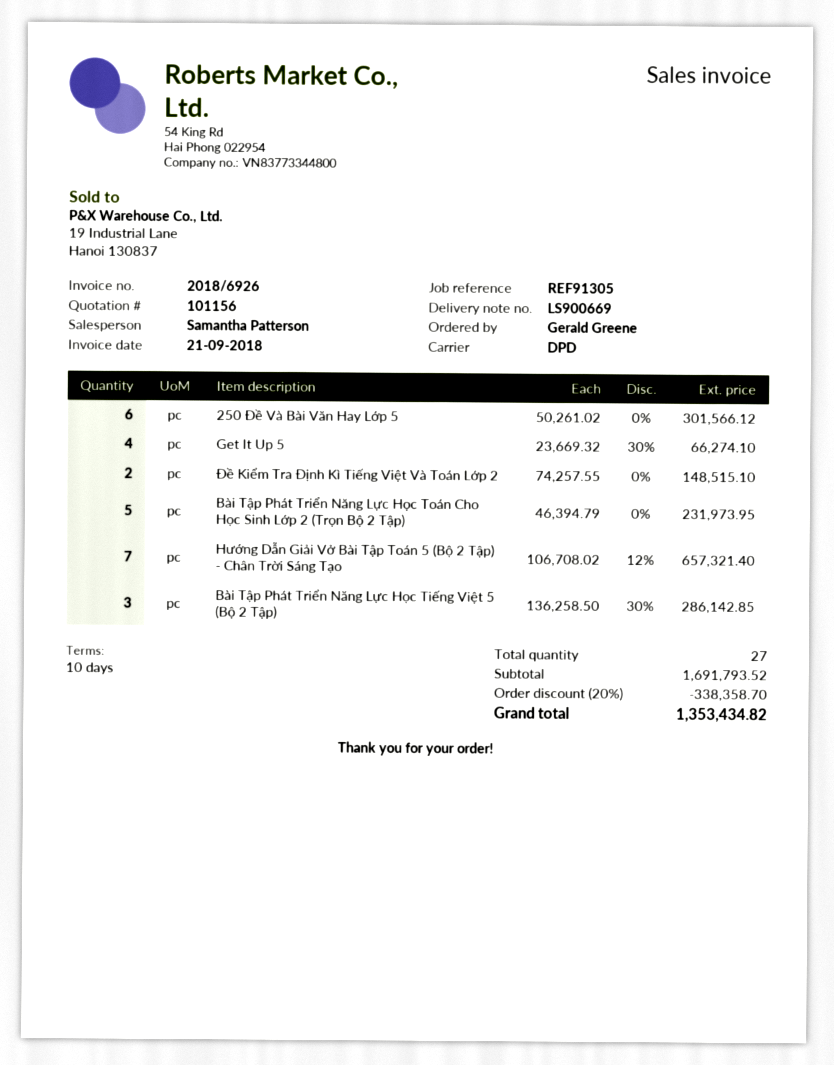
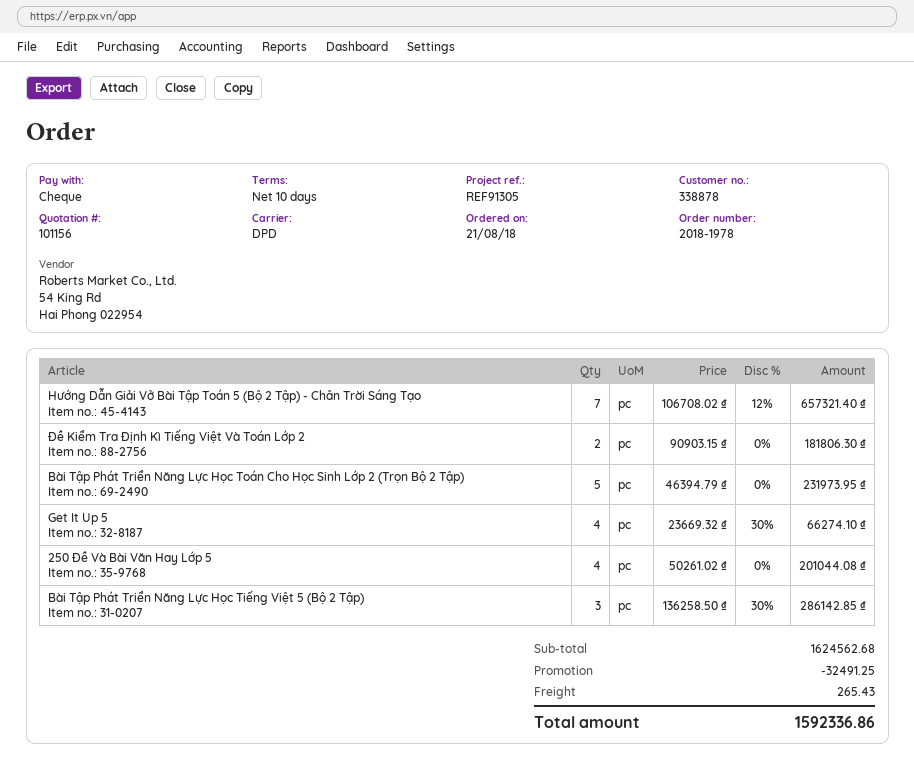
250 Đề Và Bài Văn Hay Lớp 5: 6 x 50261.02 = 301566.12 -> 4 x 50261.02 = 201044.08
Đề Kiểm Tra Định Kì Tiếng Việt Và Toán Lớp 2: 2 x 74257.55 = 148515.10 -> 2 x 90903.15 = 181806.30
subtotal: 1691793.52 -> 1624562.68
discount: 338358.70 -> 32491.25
shipping: none -> 265.43
total: 1353434.82 -> 1592336.86

